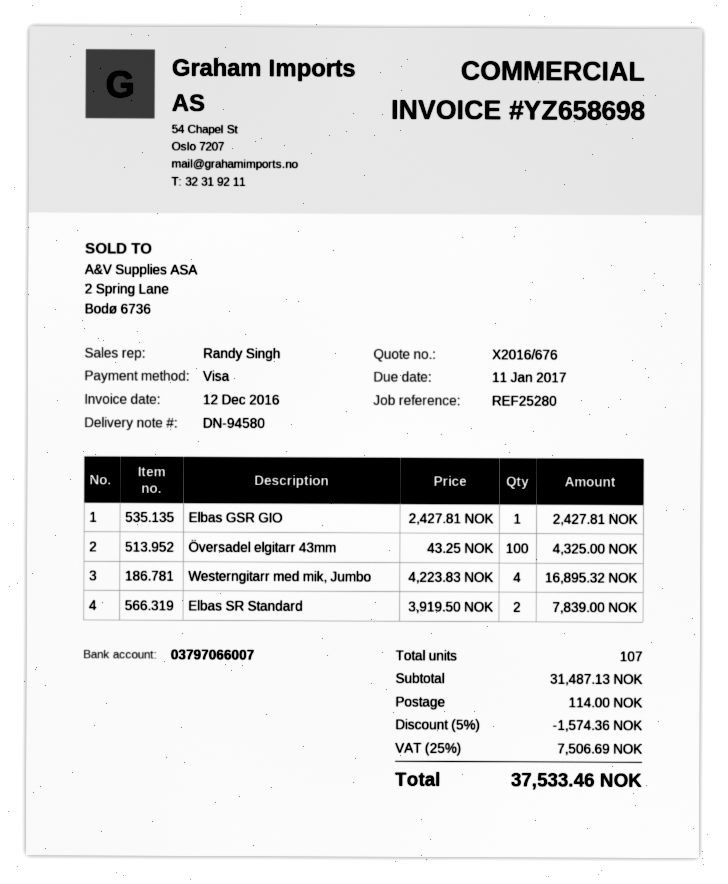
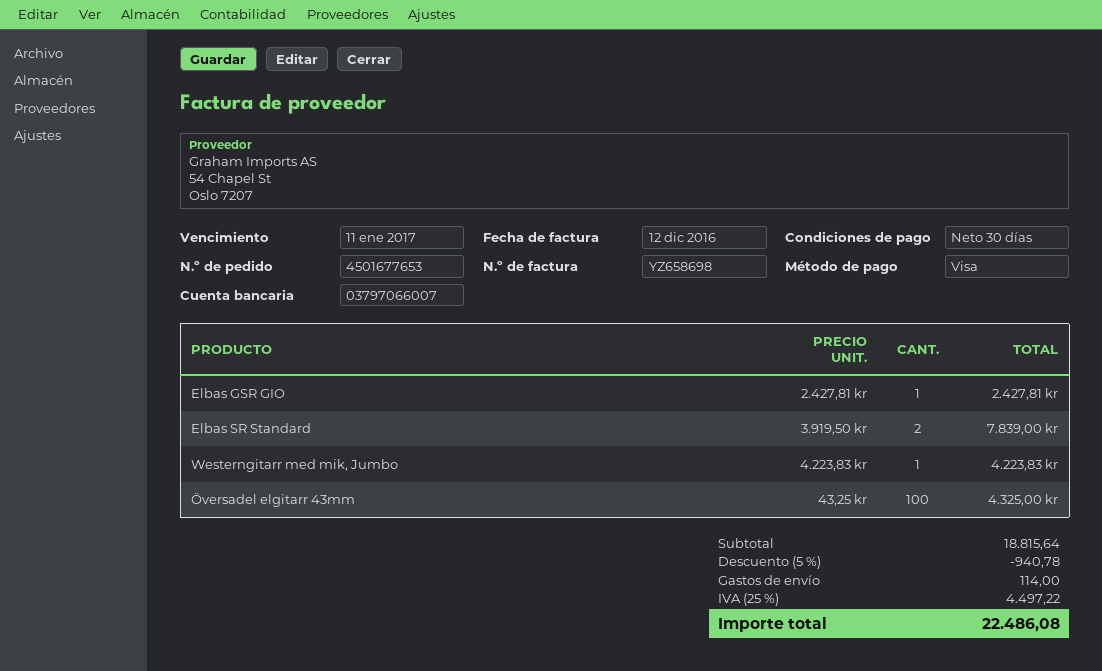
Westerngitarr med mik, Jumbo: 4 x 4223.83 = 16895.32 -> 1 x 4223.83 = 4223.83
subtotal: 31487.13 -> 18815.64
discount: 5% = 1574.36 -> 5% = 940.78
tax: 25% = 7506.69 -> 25% = 4497.22
total: 37533.46 -> 22486.08

